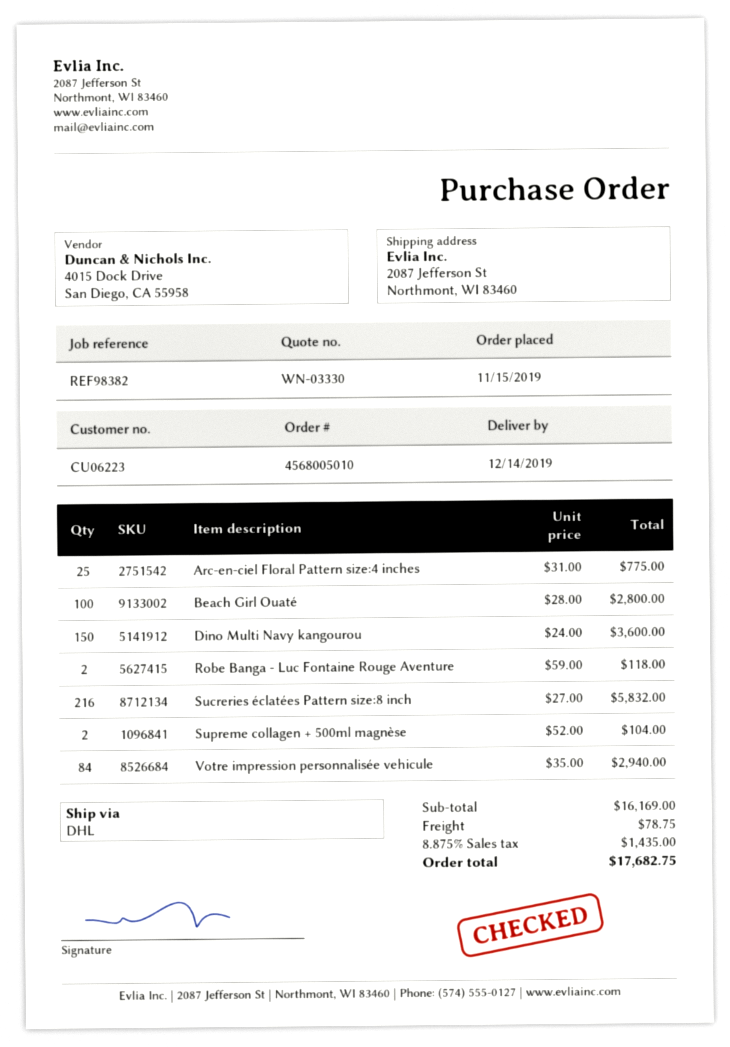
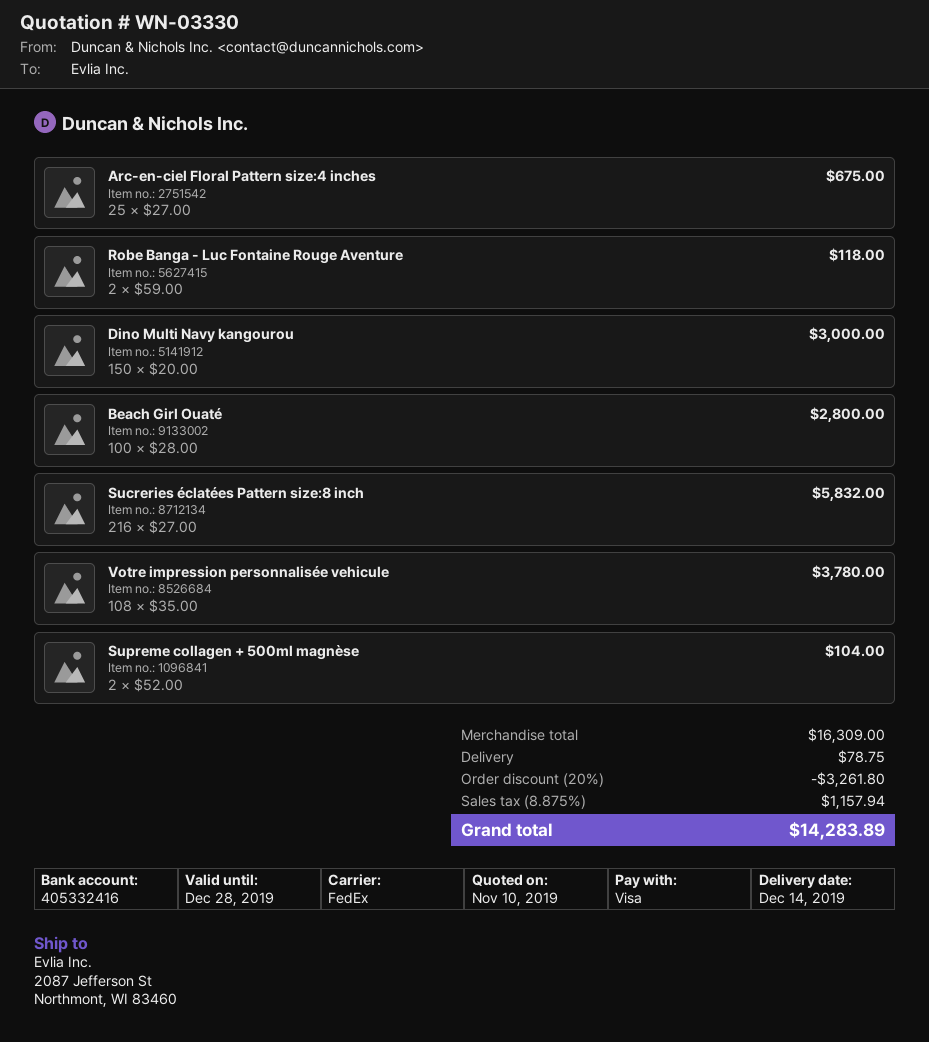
shipping method: DHL -> FedEx
Arc-en-ciel Floral Pattern size:4 inches: 25 x 31.00 = 775.00 -> 25 x 27.00 = 675.00
Dino Multi Navy kangourou: 150 x 24.00 = 3600.00 -> 150 x 20.00 = 3000.00
Votre impression personnalisée vehicule: 84 x 35.00 = 2940.00 -> 108 x 35.00 = 3780.00
subtotal: 16169.00 -> 16309.00
discount: none -> 20% = 3261.80
tax: 8.875% = 1435.00 -> 8.875% = 1157.94
total: 17682.75 -> 14283.89

